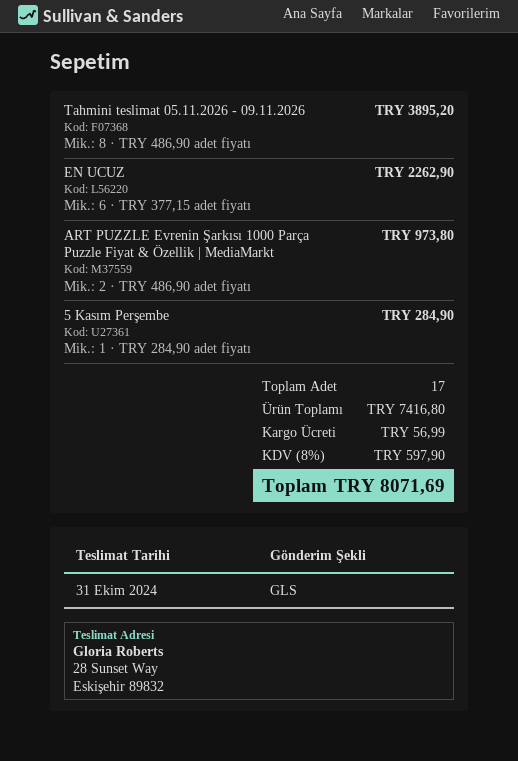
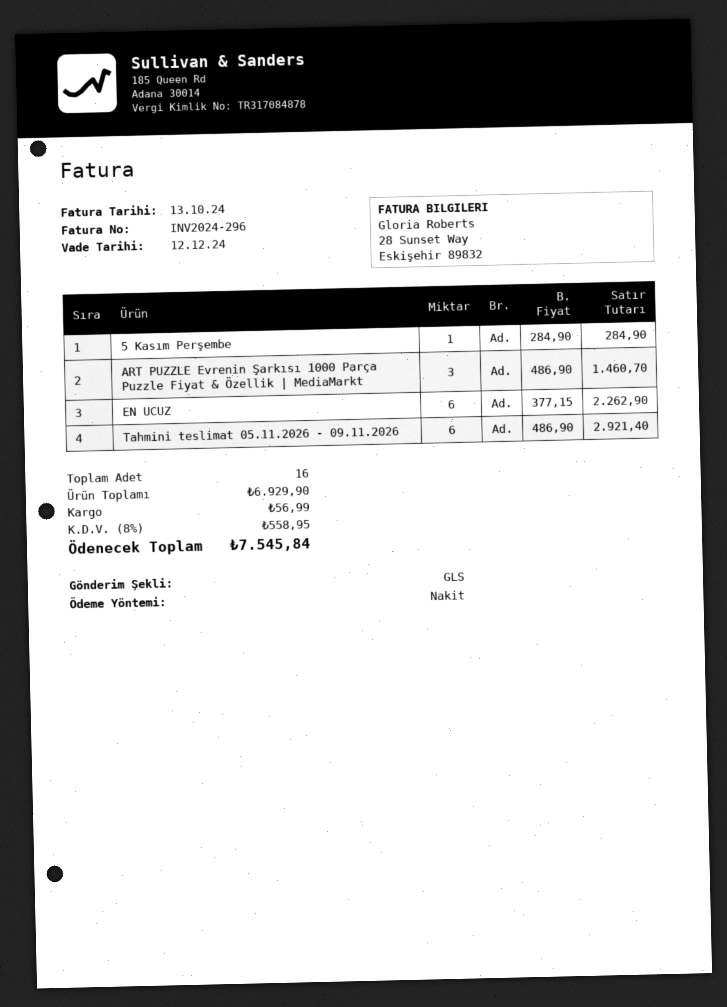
Tahmini teslimat 05.11.2026 - 09.11.2026: 8 x 486.90 = 3895.20 -> 6 x 486.90 = 2921.40
ART PUZZLE Evrenin Şarkısı 1000 Parça Puzzle Fiyat & Özellik | MediaMarkt: 2 x 486.90 = 973.80 -> 3 x 486.90 = 1460.70
total quantity: 17 -> 16
subtotal: 7416.80 -> 6929.90
tax: 8% = 597.90 -> 8% = 558.95
total: 8071.69 -> 7545.84

